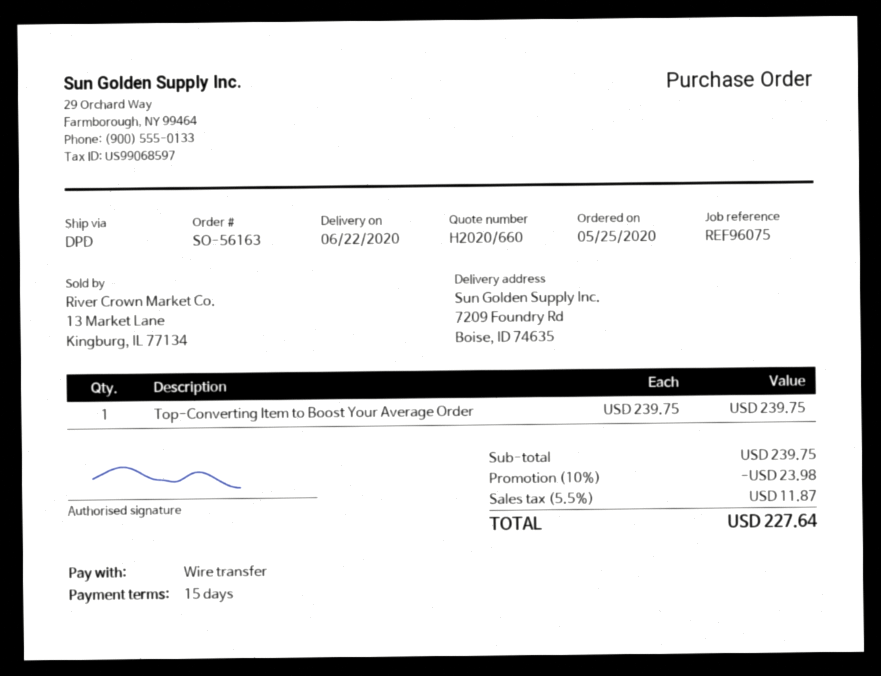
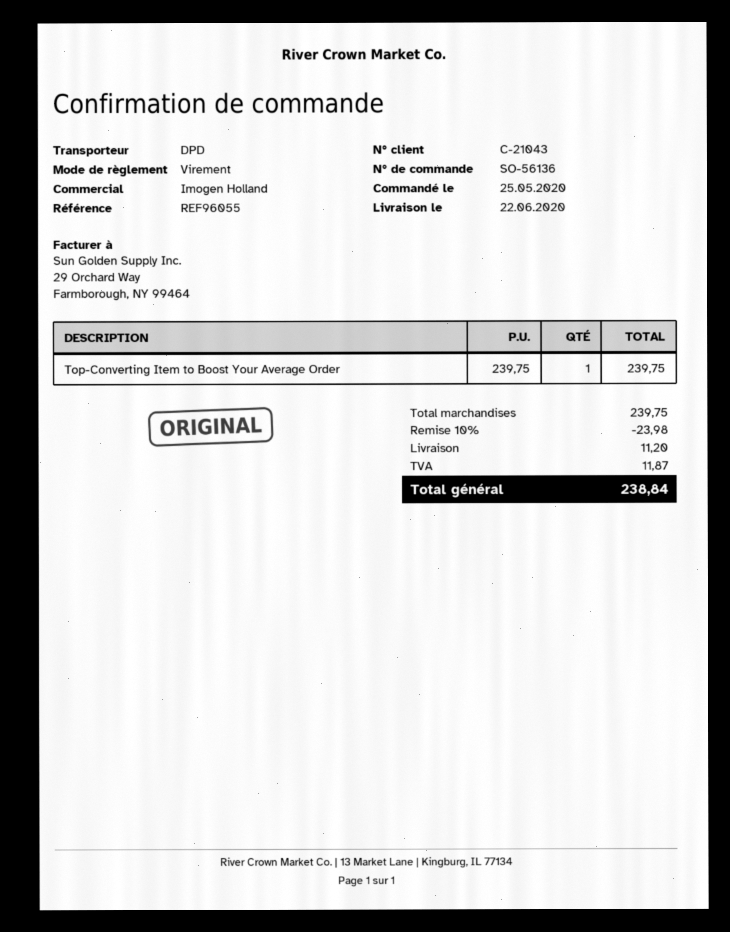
order number: SO-56163 -> SO-56136
reference: REF96075 -> REF96055
shipping: none -> 11.20
total: 227.64 -> 238.84

